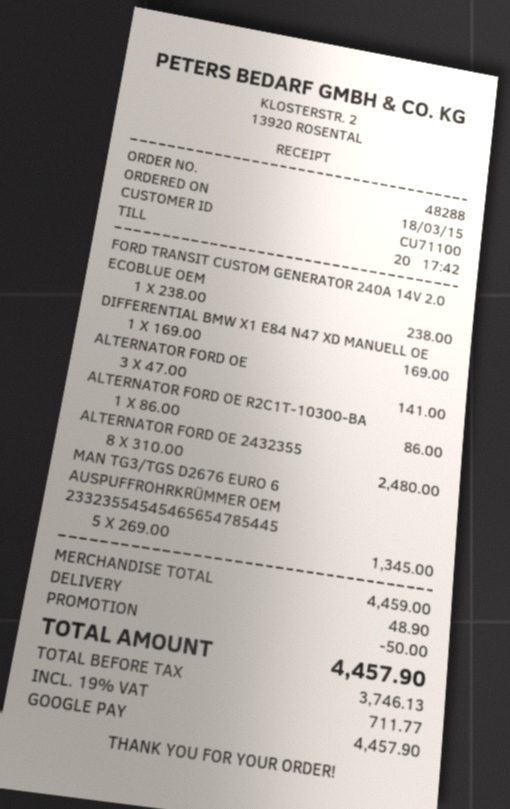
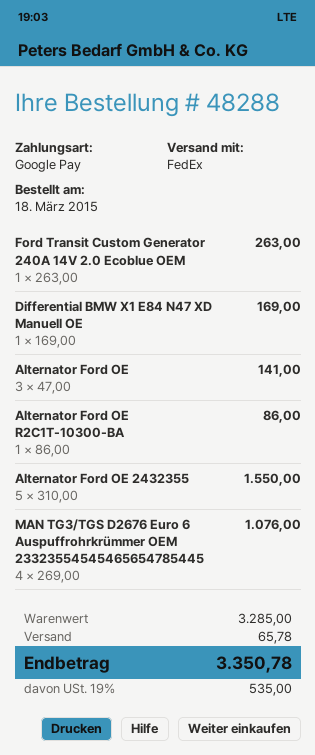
FORD TRANSIT CUSTOM GENERATOR 240A 14V 2.0 ECOBLUE OEM: 1 x 238.00 = 238.00 -> 1 x 263.00 = 263.00
ALTERNATOR FORD OE 2432355: 8 x 310.00 = 2480.00 -> 5 x 310.00 = 1550.00
MAN TG3/TGS D2676 EURO 6 AUSPUFFROHRKRÜMMER OEM 23323554545465654785445: 5 x 269.00 = 1345.00 -> 4 x 269.00 = 1076.00
subtotal: 4459.00 -> 3285.00
discount: 50.00 -> none
shipping: 48.90 -> 65.78
tax: 19% = 711.77 -> 19% = 535.00
total: 4457.90 -> 3350.78

